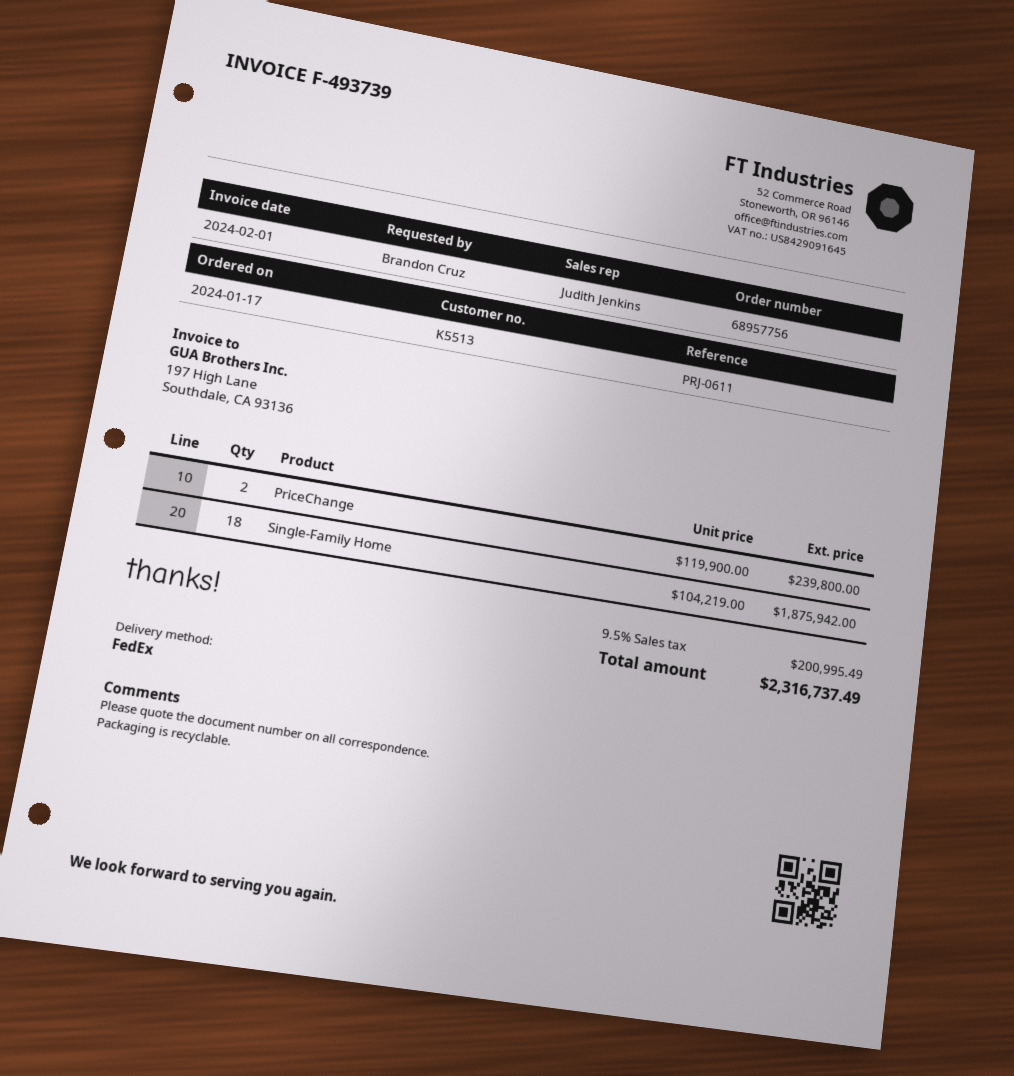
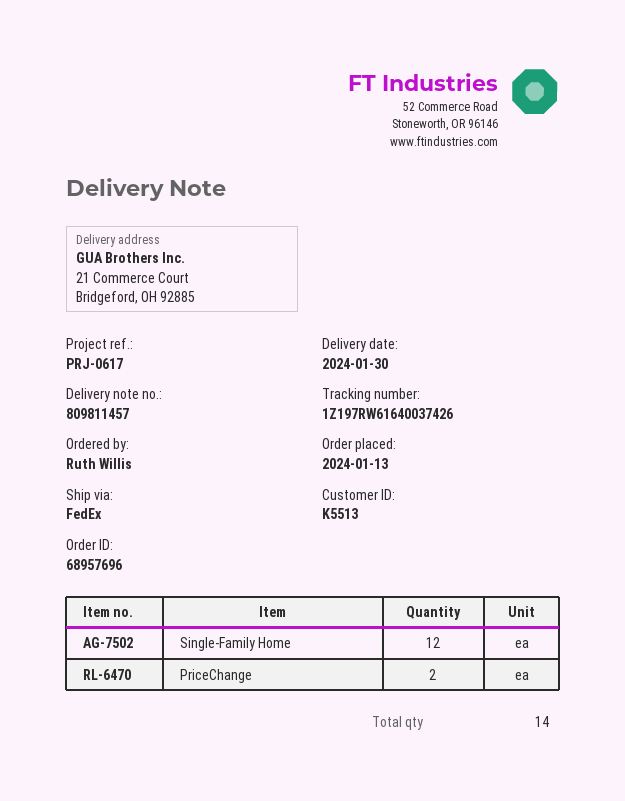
order number: 68957756 -> 68957696
order date: 2024-01-17 -> 2024-01-13
reference: PRJ-0611 -> PRJ-0617
ordered by: Brandon Cruz -> Ruth Willis
Single-Family Home: 18 -> 12

